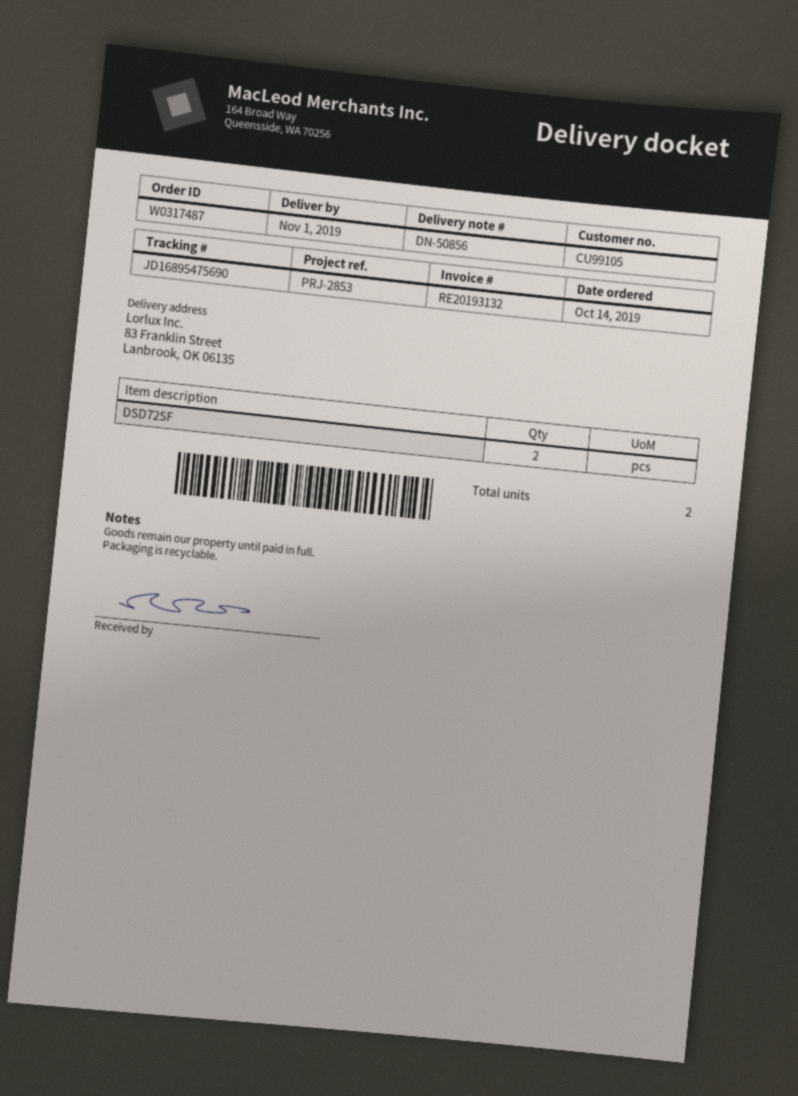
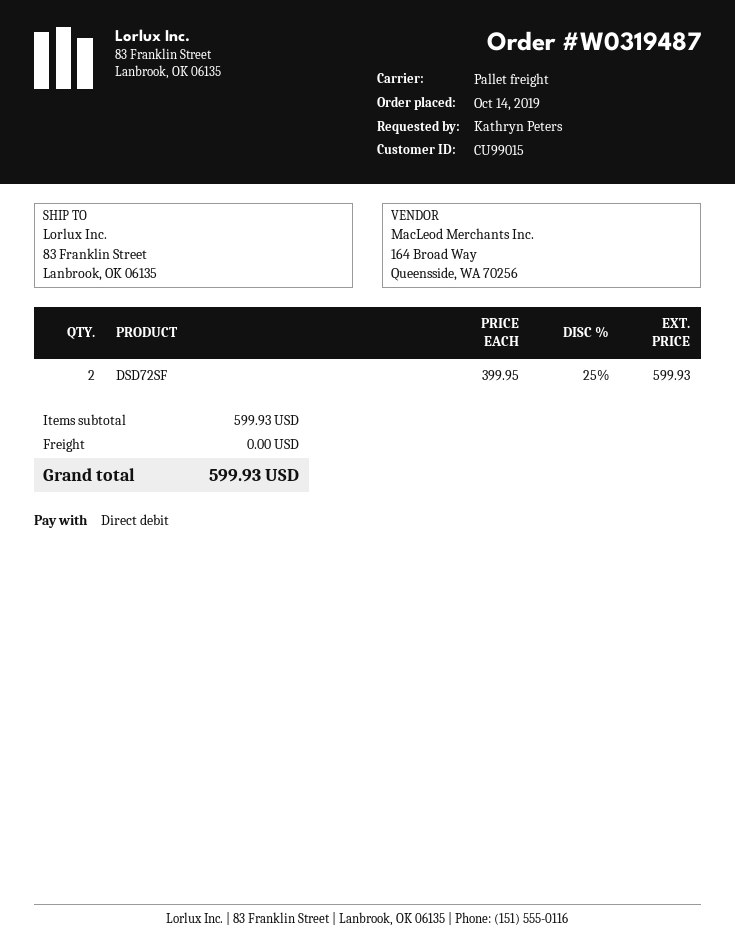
order number: W0317487 -> W0319487
customer number: CU99105 -> CU99015

